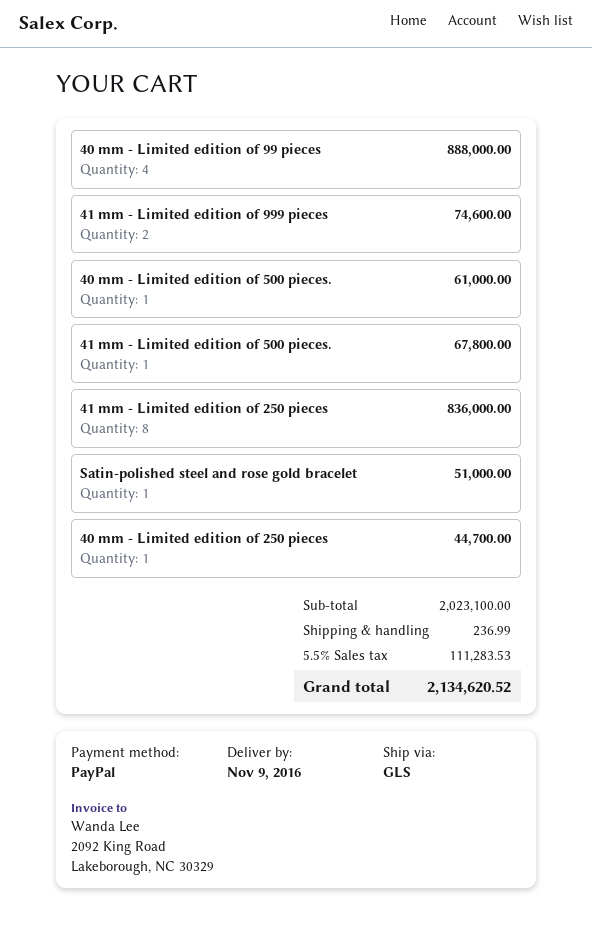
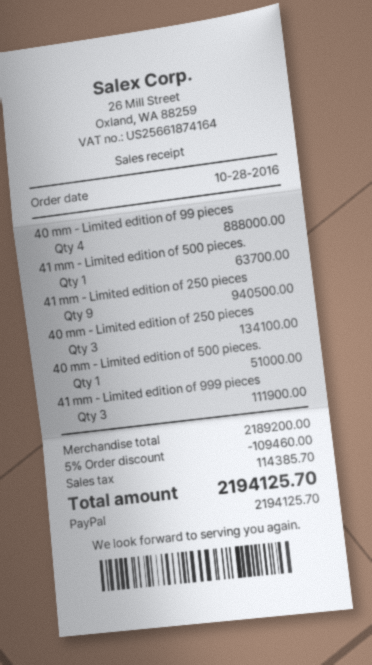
41 mm - Limited edition of 999 pieces: 2 for 74600.00 -> 3 for 111900.00
40 mm - Limited edition of 500 pieces.: 1 for 61000.00 -> 1 for 51000.00
41 mm - Limited edition of 500 pieces.: 1 for 67800.00 -> 1 for 63700.00
41 mm - Limited edition of 250 pieces: 8 for 836000.00 -> 9 for 940500.00
Satin-polished steel and rose gold bracelet: 1 for 51000.00 -> none
40 mm - Limited edition of 250 pieces: 1 for 44700.00 -> 3 for 134100.00
subtotal: 2023100.00 -> 2189200.00
discount: none -> 5% = 109460.00
shipping: 236.99 -> none
tax: 111283.53 -> 114385.70
total: 2134620.52 -> 2194125.70

